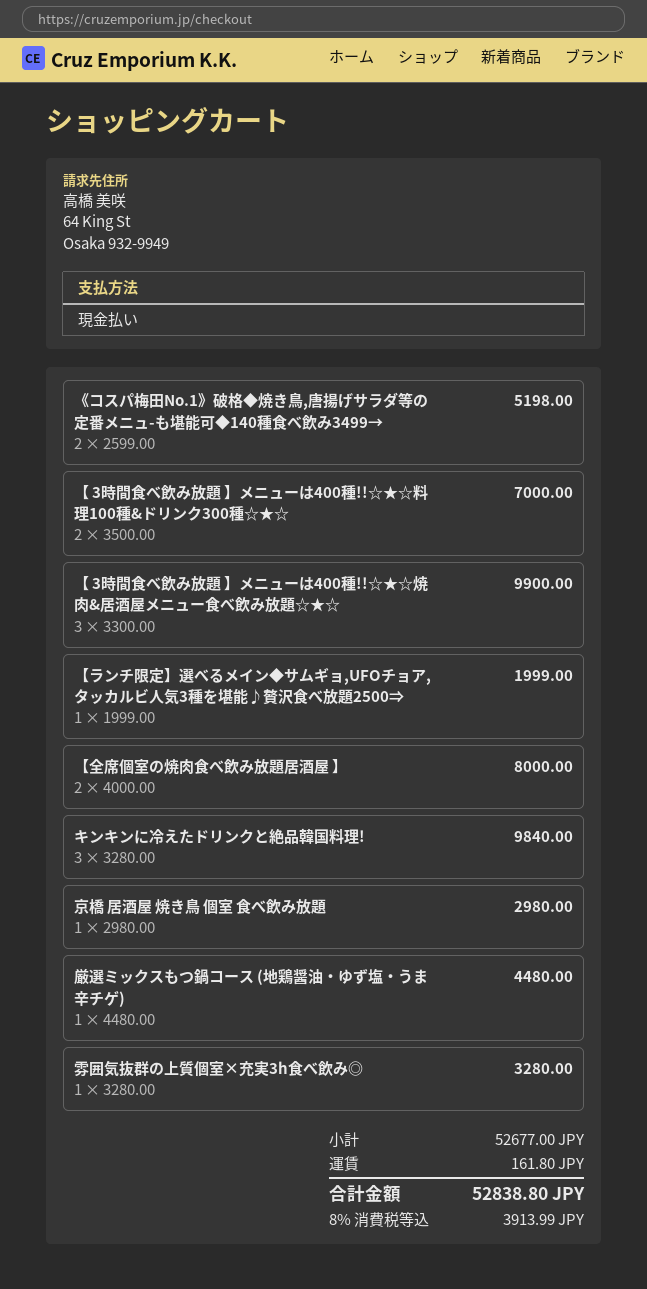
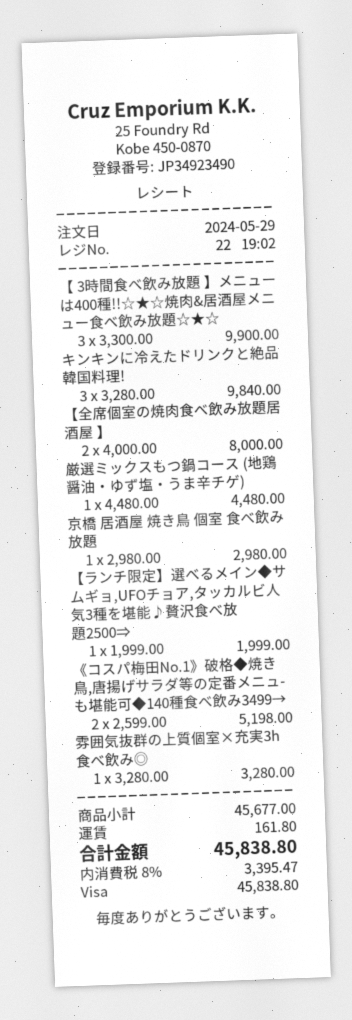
payment method: cash -> Visa
【 3時間食べ飲み放題 】メニューは400種!!☆★☆料理100種&ドリンク300種☆★☆: 2 x 3500.00 = 7000.00 -> none
subtotal: 52677.00 -> 45677.00
tax: 8% = 3913.99 -> 8% = 3395.47
total: 52838.80 -> 45838.80

